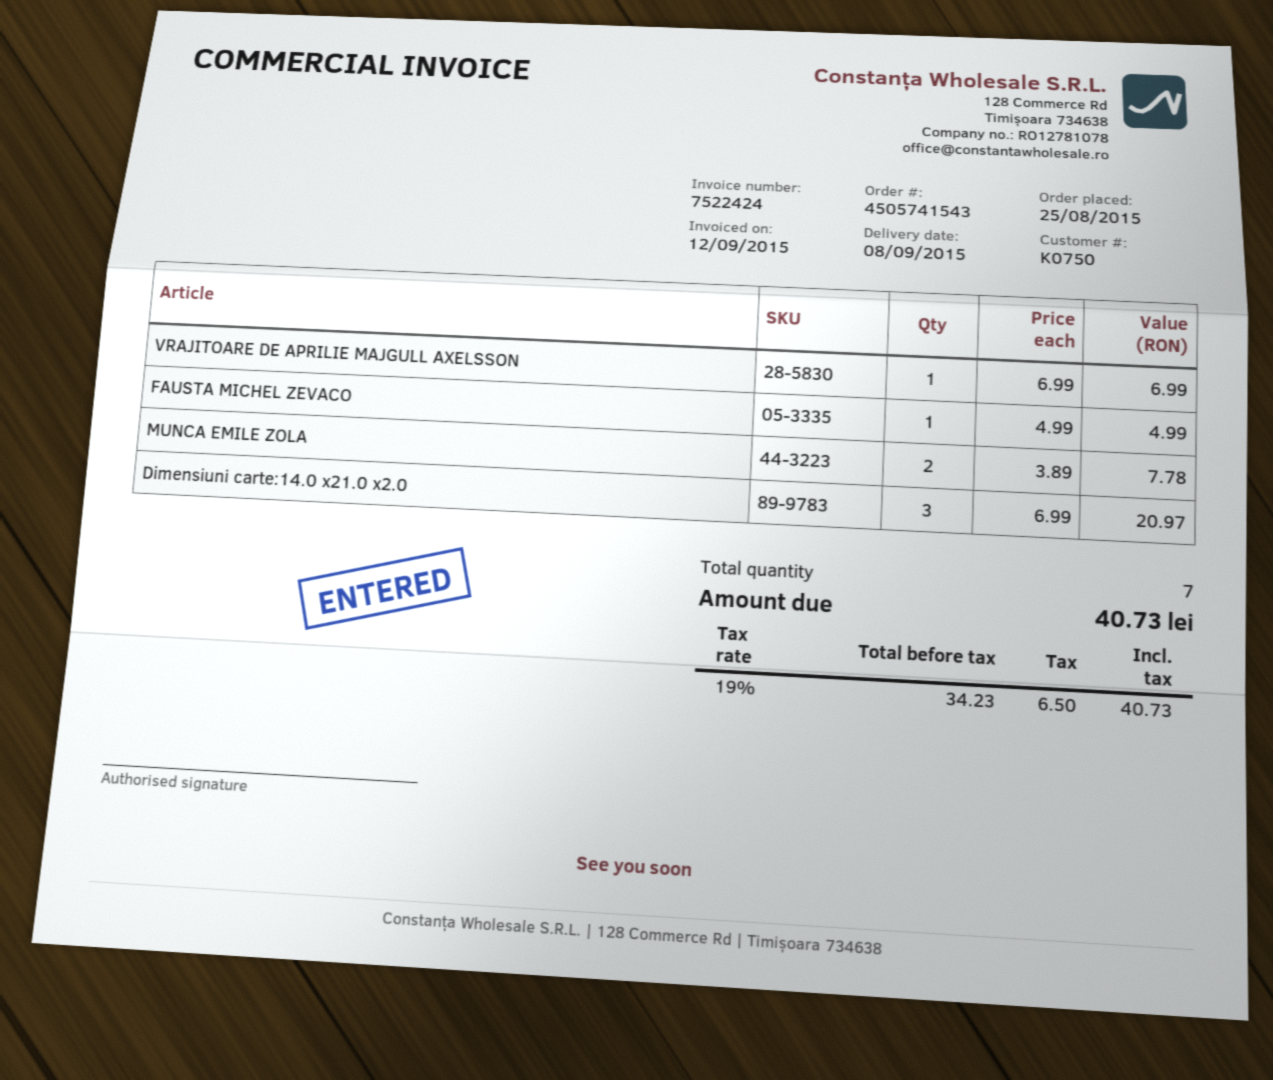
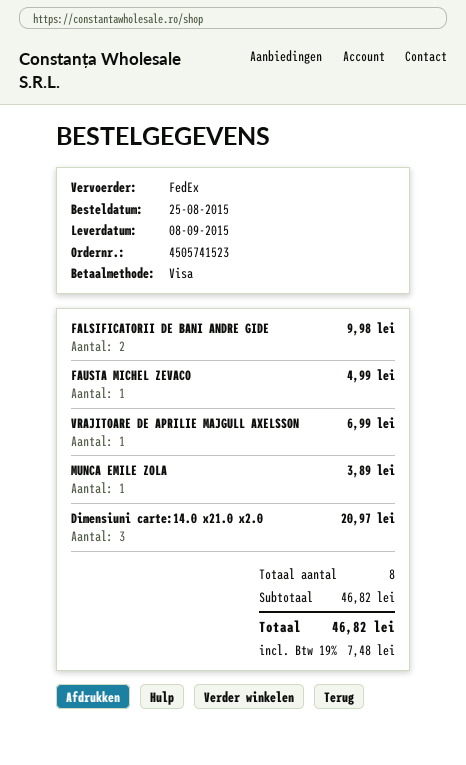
order number: 4505741543 -> 4505741523
MUNCA EMILE ZOLA: 2 for 7.78 -> 1 for 3.89
FALSIFICATORII DE BANI ANDRE GIDE: none -> 2 for 9.98
total quantity: 7 -> 8
tax: 19% = 6.50 -> 19% = 7.48
total: 40.73 -> 46.82

